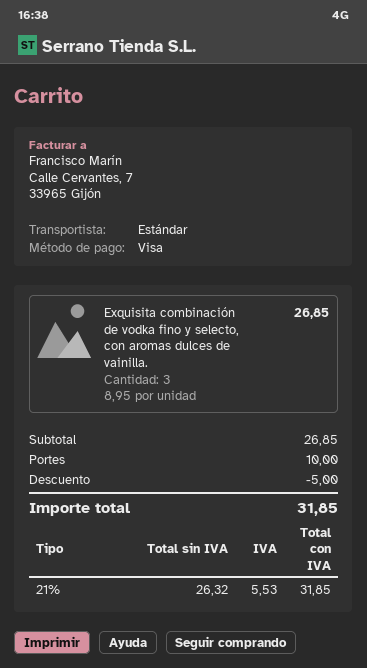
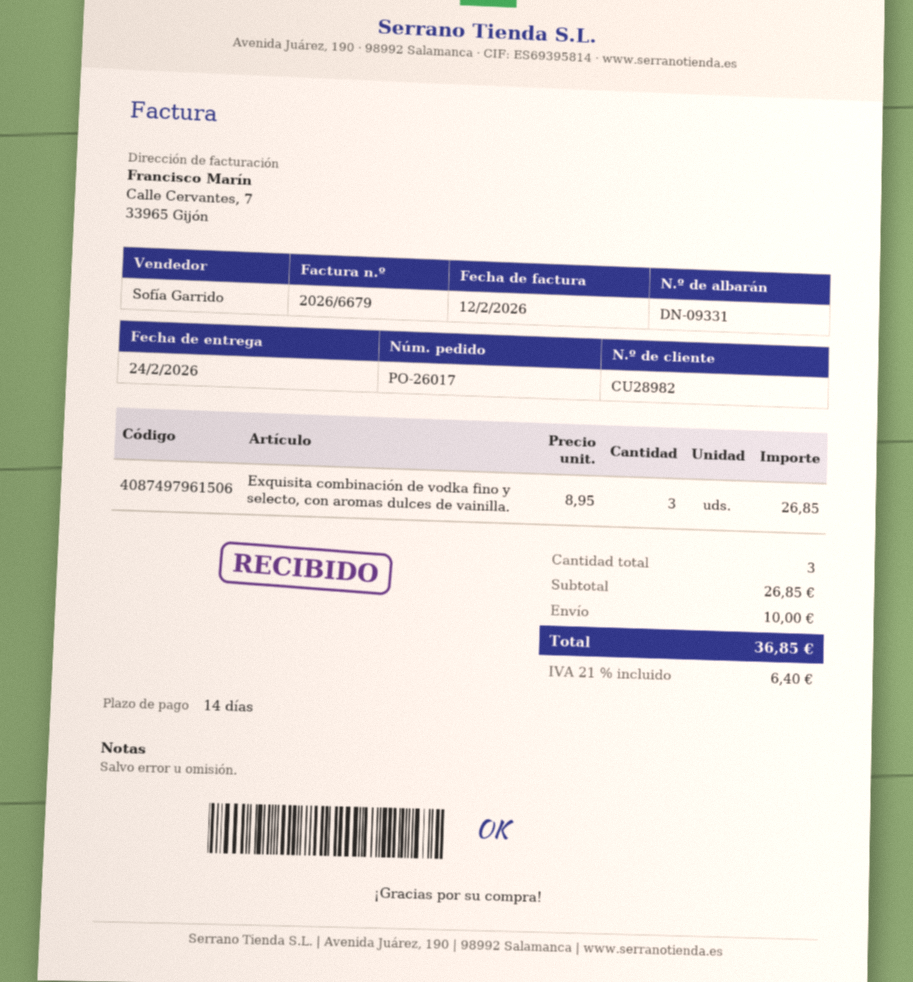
discount: 5.00 -> none
tax: 21% = 5.53 -> 21% = 6.40
total: 31.85 -> 36.85

